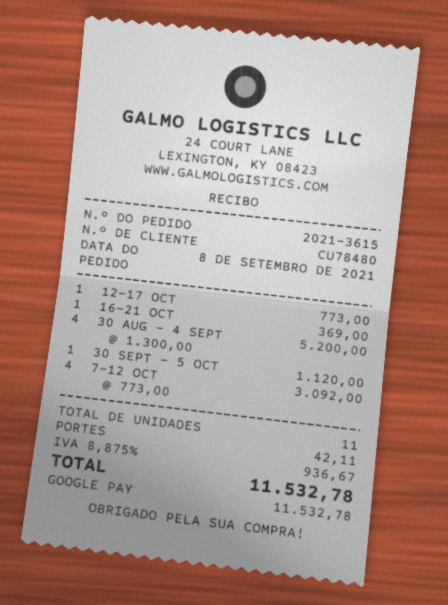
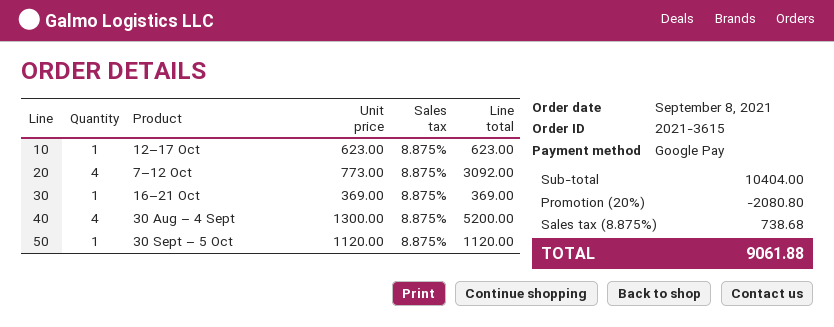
12–17 OCT: 1 x 773.00 = 773.00 -> 1 x 623.00 = 623.00
discount: none -> 20% = 2080.80
shipping: 42.11 -> none
tax: 8.875% = 936.67 -> 8.875% = 738.68
total: 11532.78 -> 9061.88

